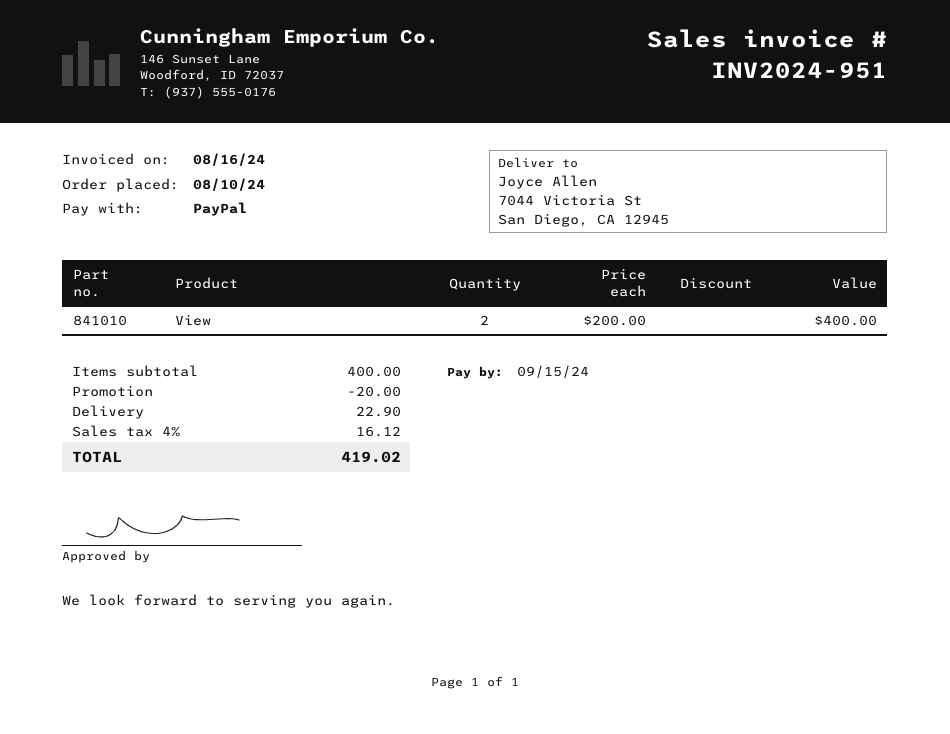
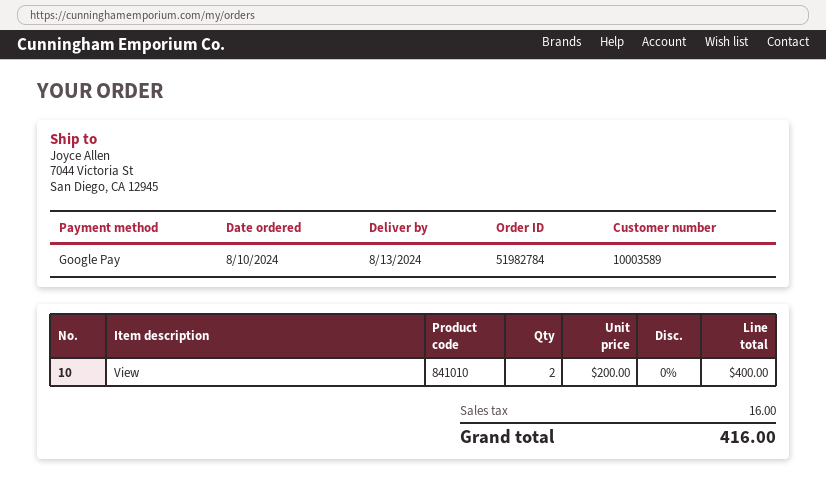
payment method: PayPal -> Google Pay
discount: 20.00 -> none
shipping: 22.90 -> none
tax: 16.12 -> 16.00
total: 419.02 -> 416.00

